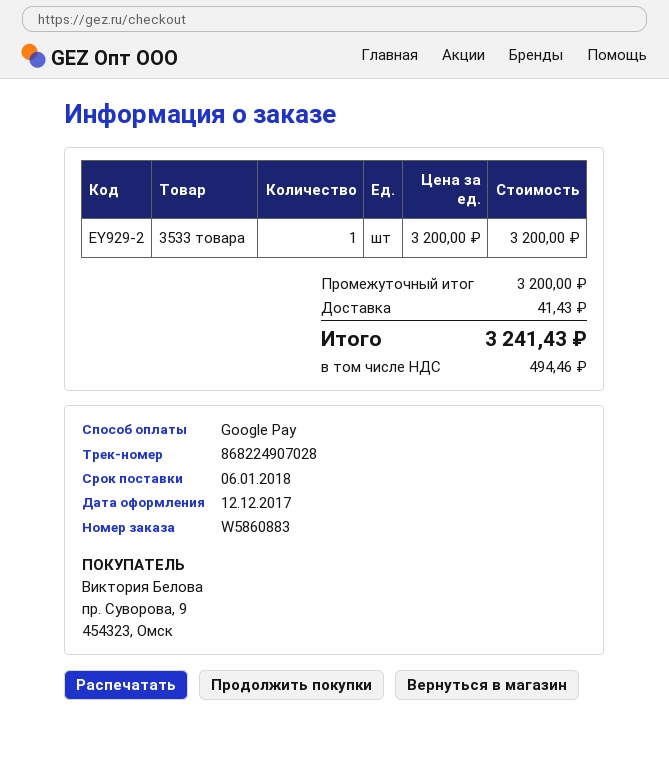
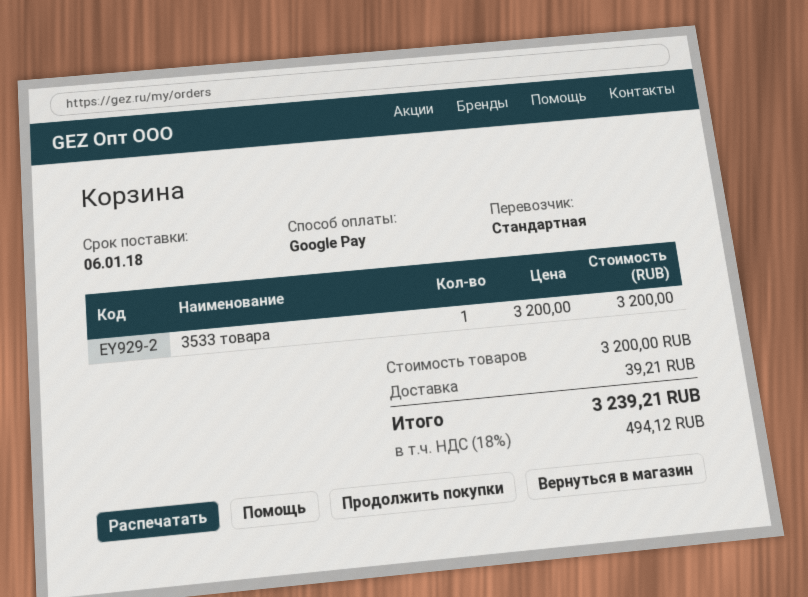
shipping: 41.43 -> 39.21
tax: 494.46 -> 494.12
total: 3241.43 -> 3239.21

